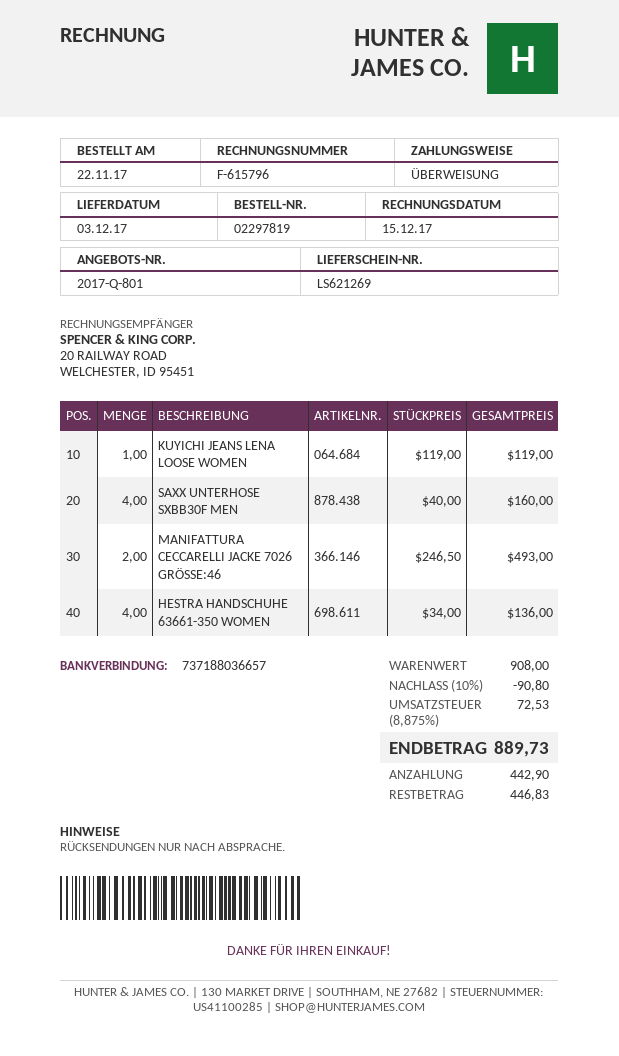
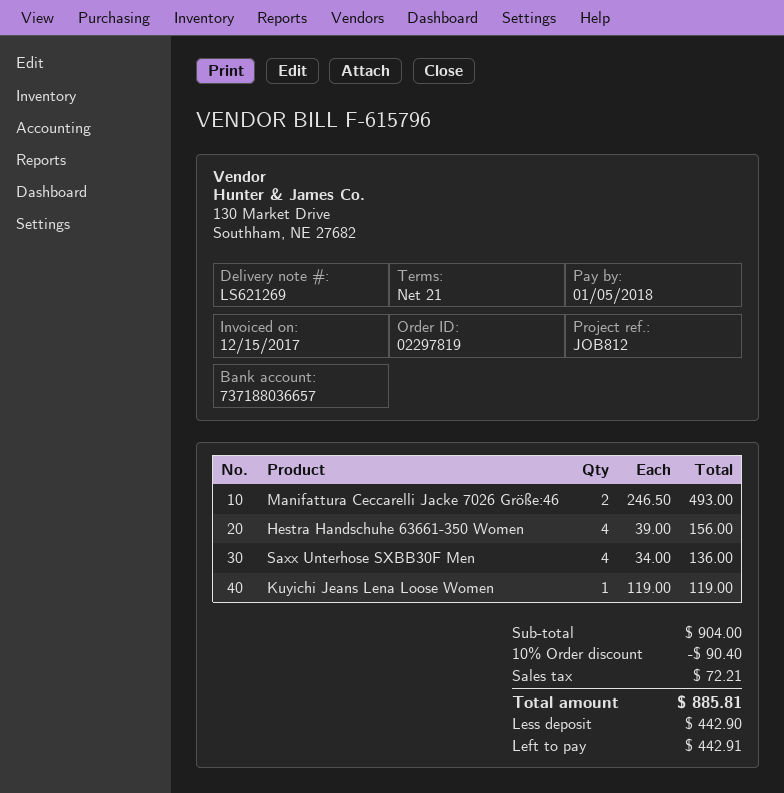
SAXX UNTERHOSE SXBB30F MEN: 4 x 40.00 = 160.00 -> 4 x 34.00 = 136.00
HESTRA HANDSCHUHE 63661-350 WOMEN: 4 x 34.00 = 136.00 -> 4 x 39.00 = 156.00
subtotal: 908.00 -> 904.00
discount: 10% = 90.80 -> 10% = 90.40
tax: 72.53 -> 72.21
total: 889.73 -> 885.81
balance: 446.83 -> 442.91

